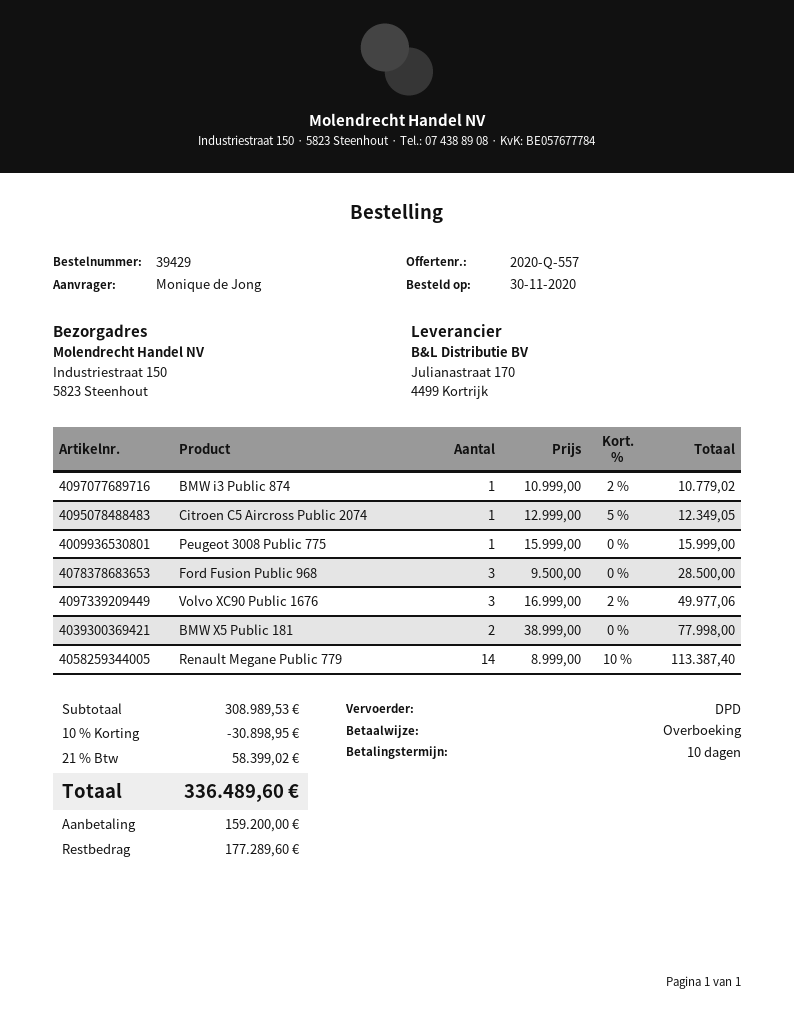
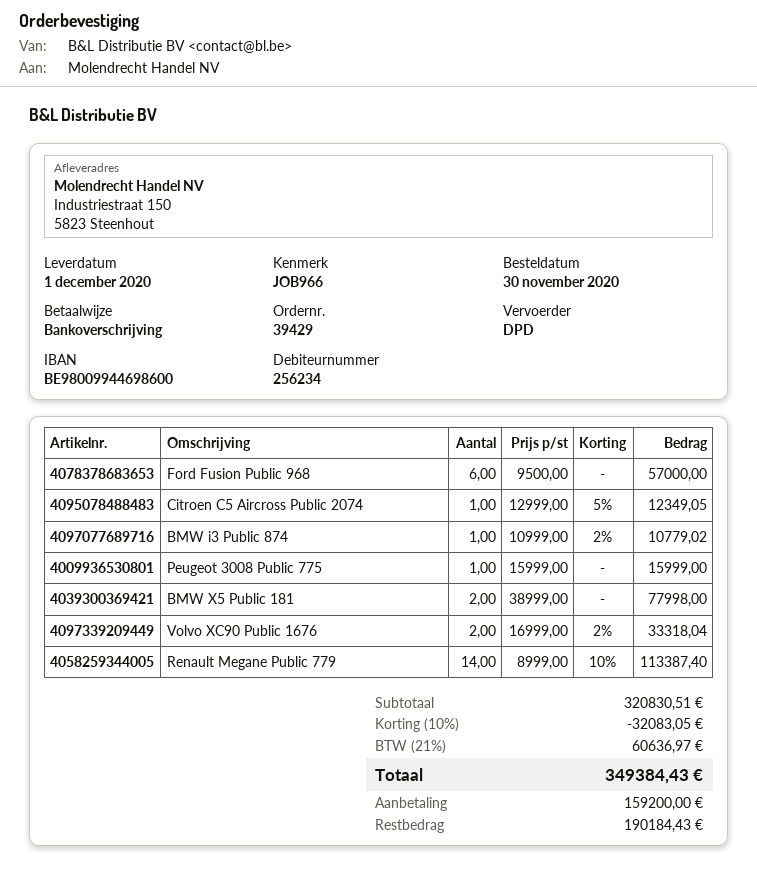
Ford Fusion Public 968: 3 x 9500.00 = 28500.00 -> 6 x 9500.00 = 57000.00
Volvo XC90 Public 1676: 3 x 16999.00 - 2% = 49977.06 -> 2 x 16999.00 - 2% = 33318.04
subtotal: 308989.53 -> 320830.51
discount: 10% = 30898.95 -> 10% = 32083.05
tax: 21% = 58399.02 -> 21% = 60636.97
total: 336489.60 -> 349384.43
balance: 177289.60 -> 190184.43

